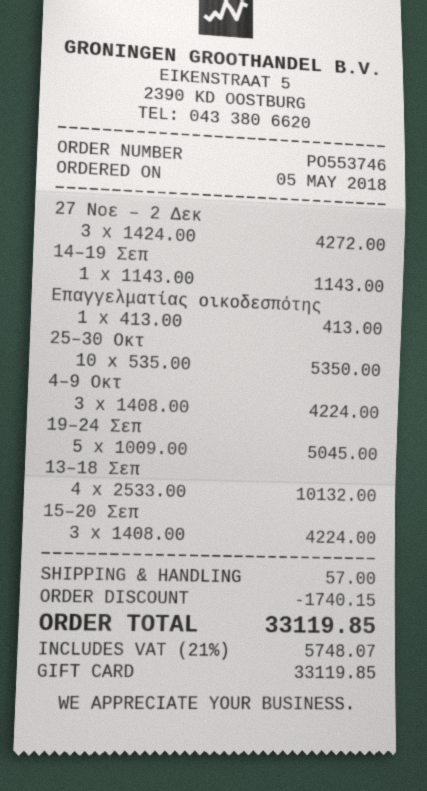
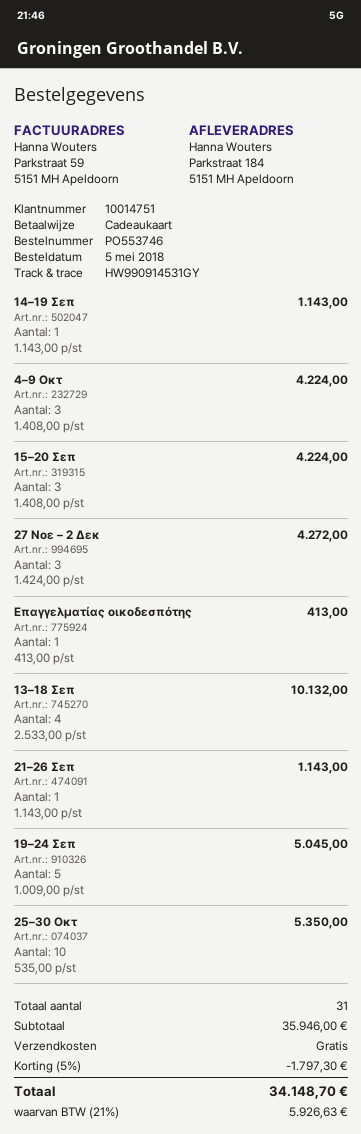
21–26 Σεπ: none -> 1 x 1143.00 = 1143.00
discount: 1740.15 -> 1797.30
shipping: 57.00 -> 0.00
tax: 21% = 5748.07 -> 21% = 5926.63
total: 33119.85 -> 34148.70

